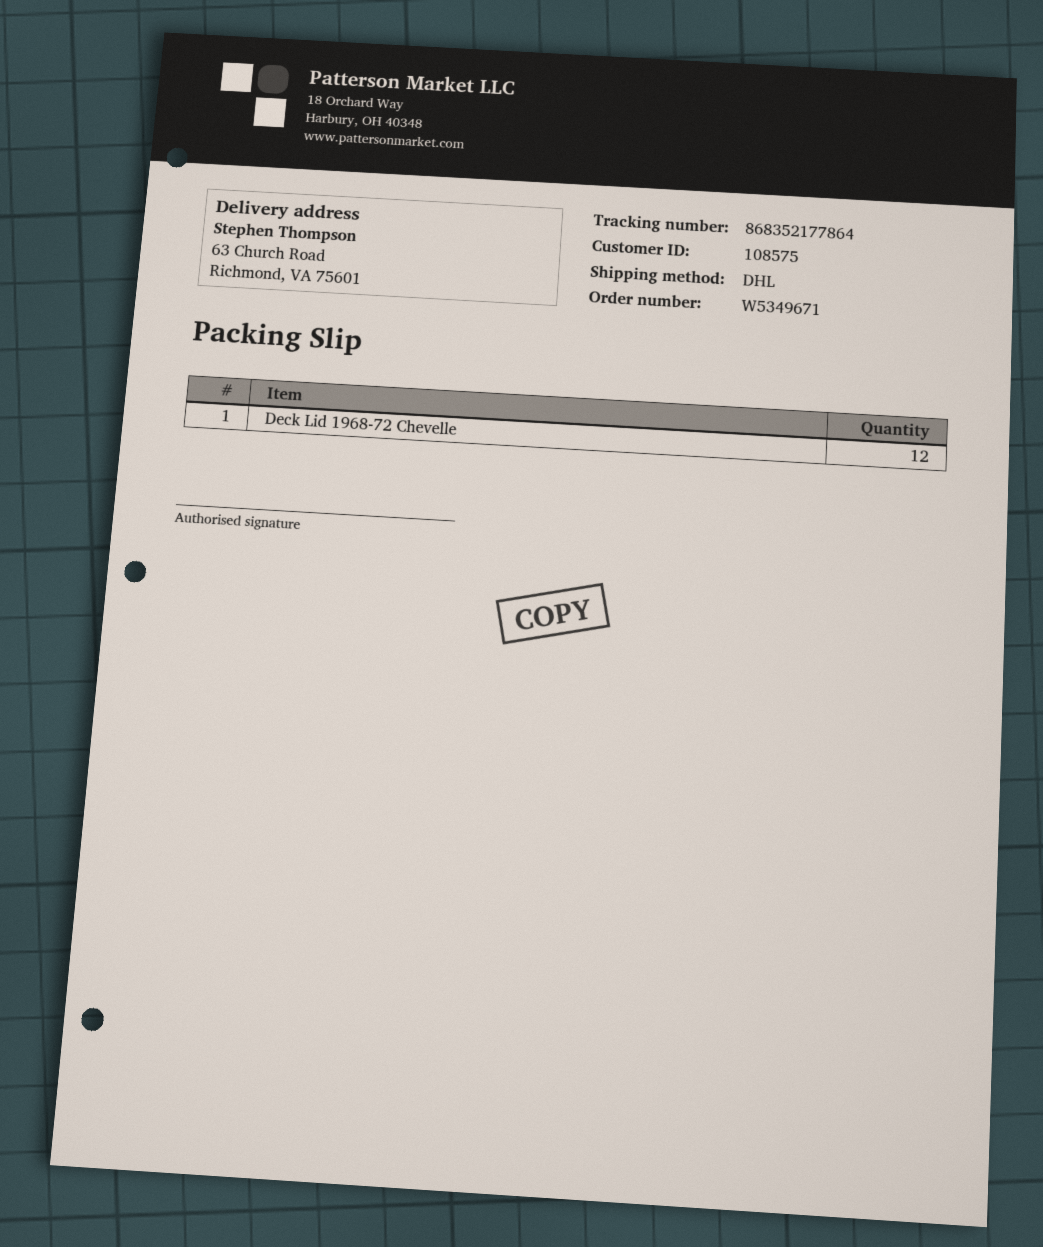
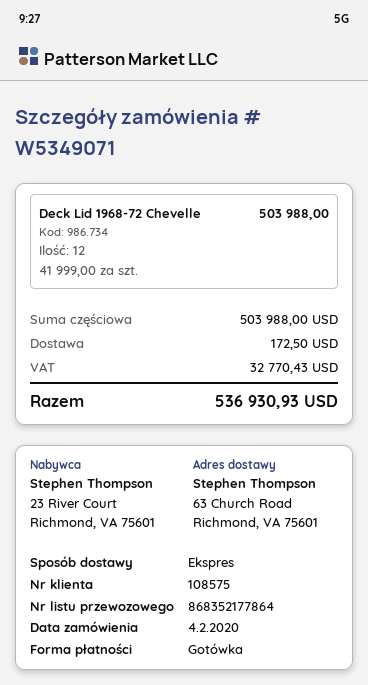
order number: W5349671 -> W5349071
shipping method: DHL -> express

